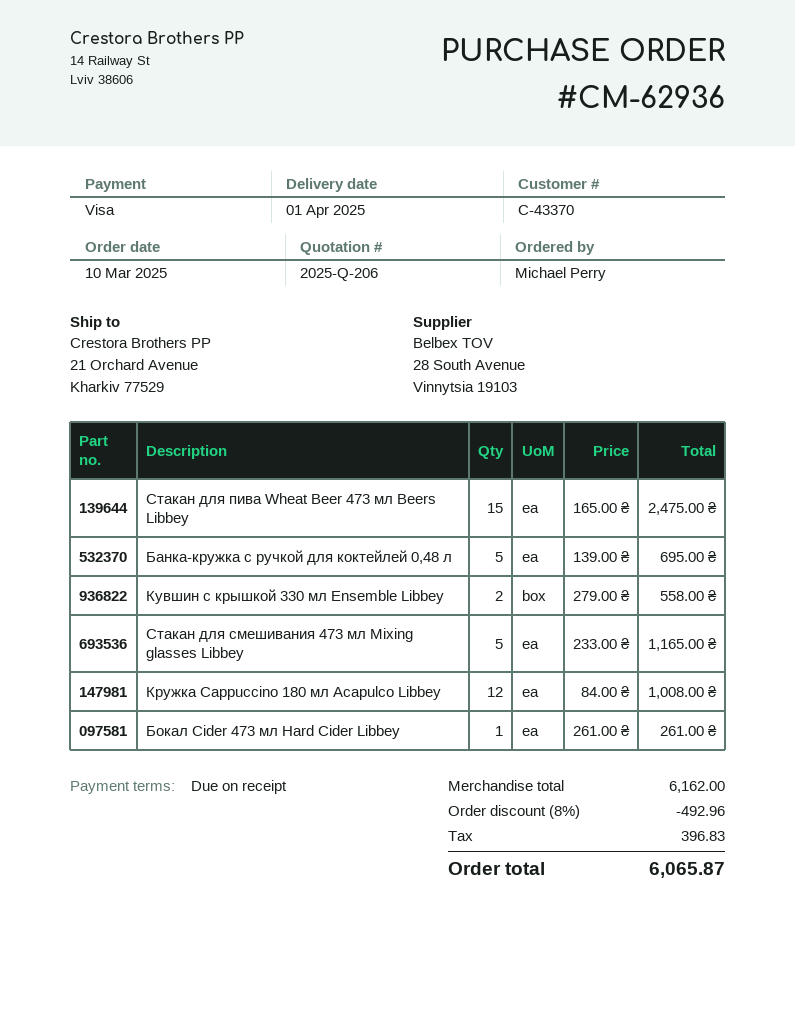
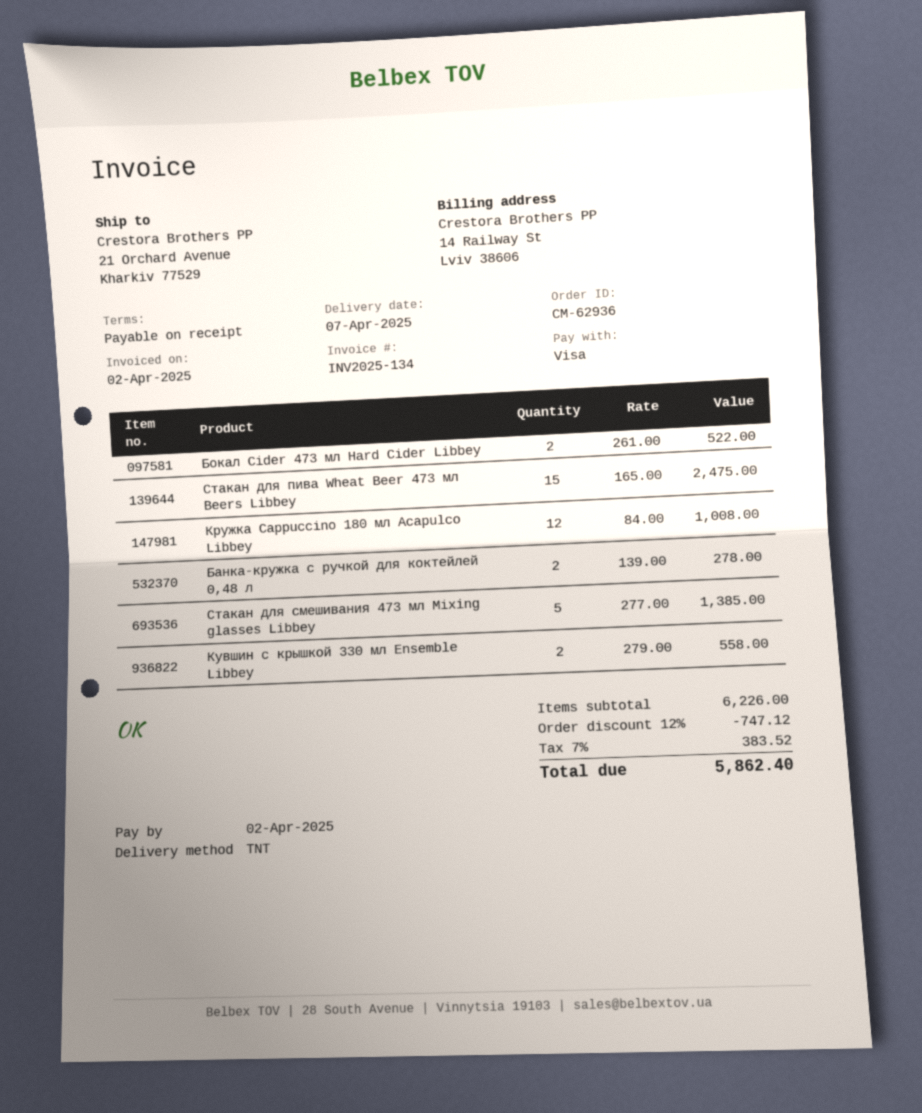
delivery date: 2025-04-01 -> 2025-04-07
Банка-кружка c ручкой для коктейлей 0,48 л: 5 x 139.00 = 695.00 -> 2 x 139.00 = 278.00
Стакан для смешивания 473 мл Mixing glasses Libbey: 5 x 233.00 = 1165.00 -> 5 x 277.00 = 1385.00
Бокал Cider 473 мл Hard Cider Libbey: 1 x 261.00 = 261.00 -> 2 x 261.00 = 522.00
subtotal: 6162.00 -> 6226.00
discount: 8% = 492.96 -> 12% = 747.12
tax: 396.83 -> 383.52
total: 6065.87 -> 5862.40

